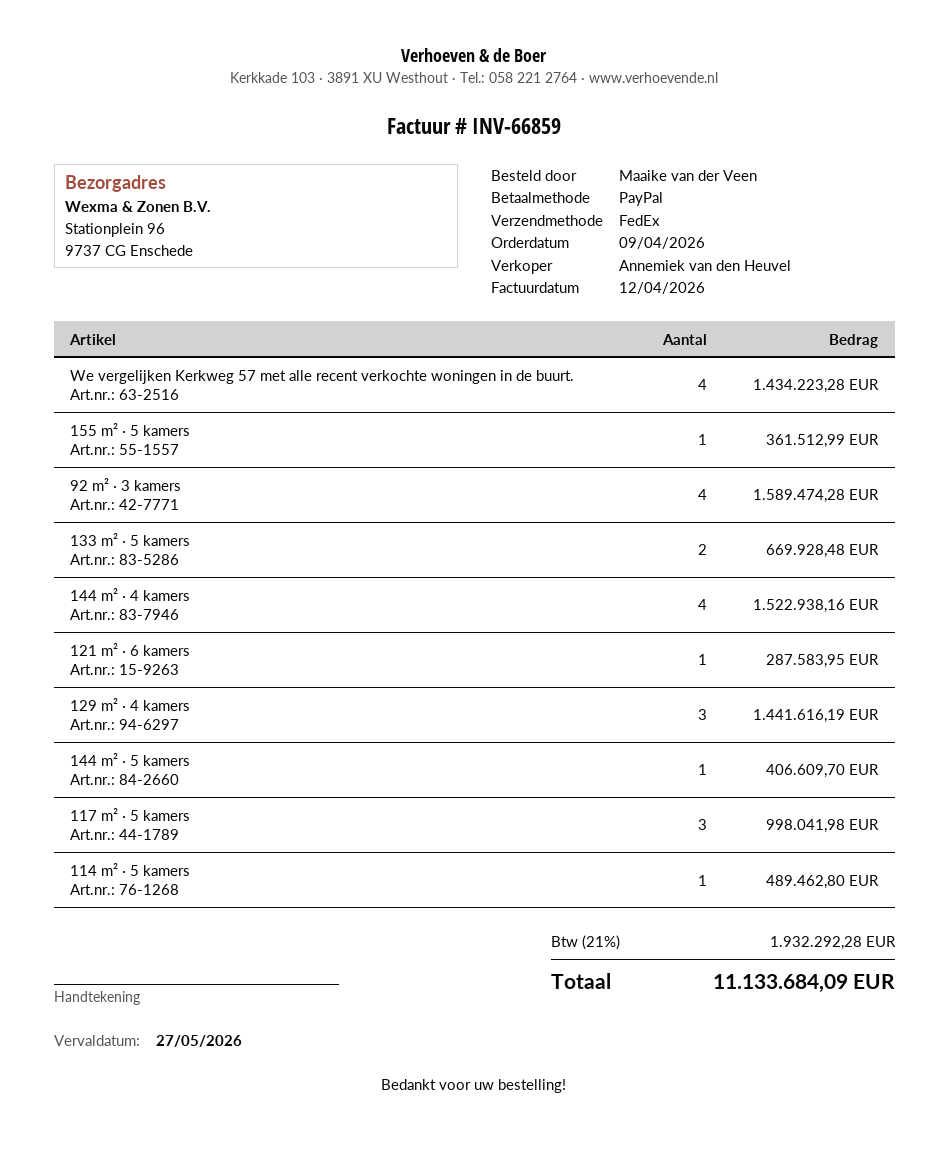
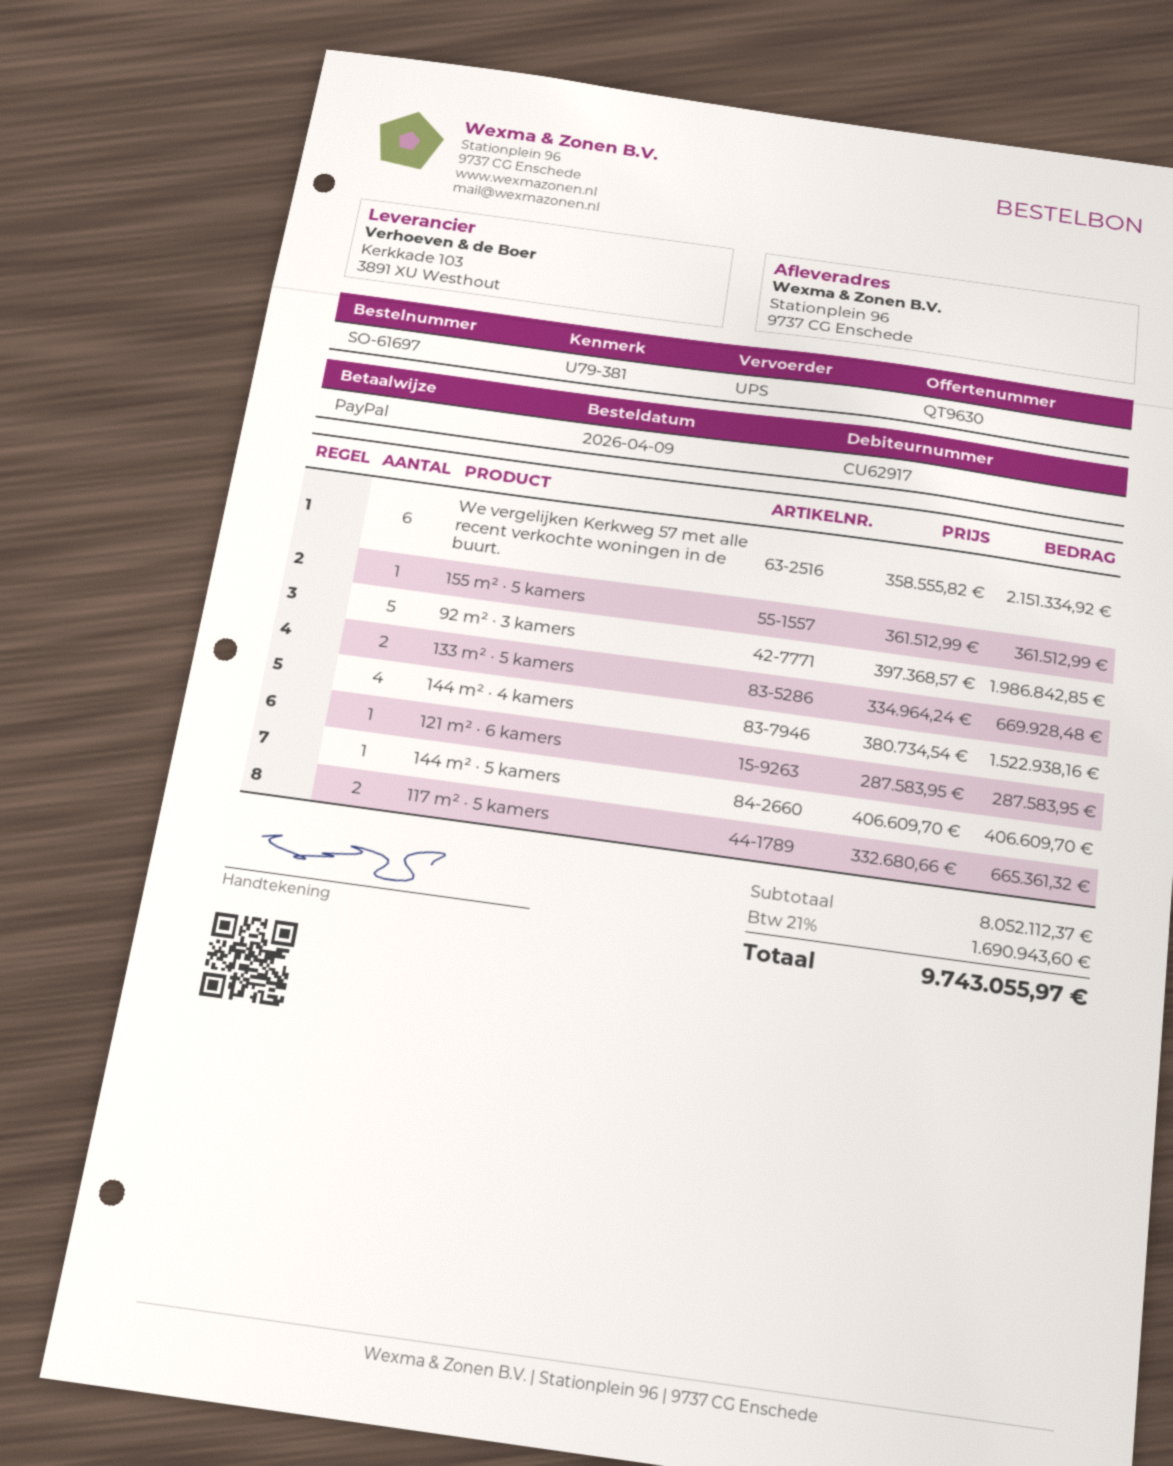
shipping method: FedEx -> UPS
We vergelijken Kerkweg 57 met alle recent verkochte woningen in de buurt.: 4 for 1434223.28 -> 6 for 2151334.92
92 m² · 3 kamers: 4 for 1589474.28 -> 5 for 1986842.85
129 m² · 4 kamers: 3 for 1441616.19 -> none
117 m² · 5 kamers: 3 for 998041.98 -> 2 for 665361.32
114 m² · 5 kamers: 1 for 489462.80 -> none
tax: 21% = 1932292.28 -> 21% = 1690943.60
total: 11133684.09 -> 9743055.97

